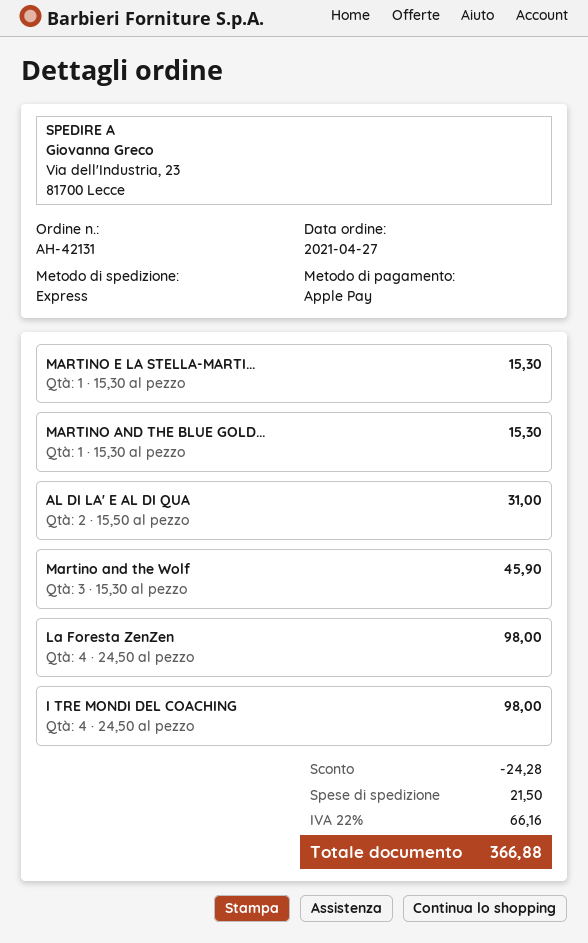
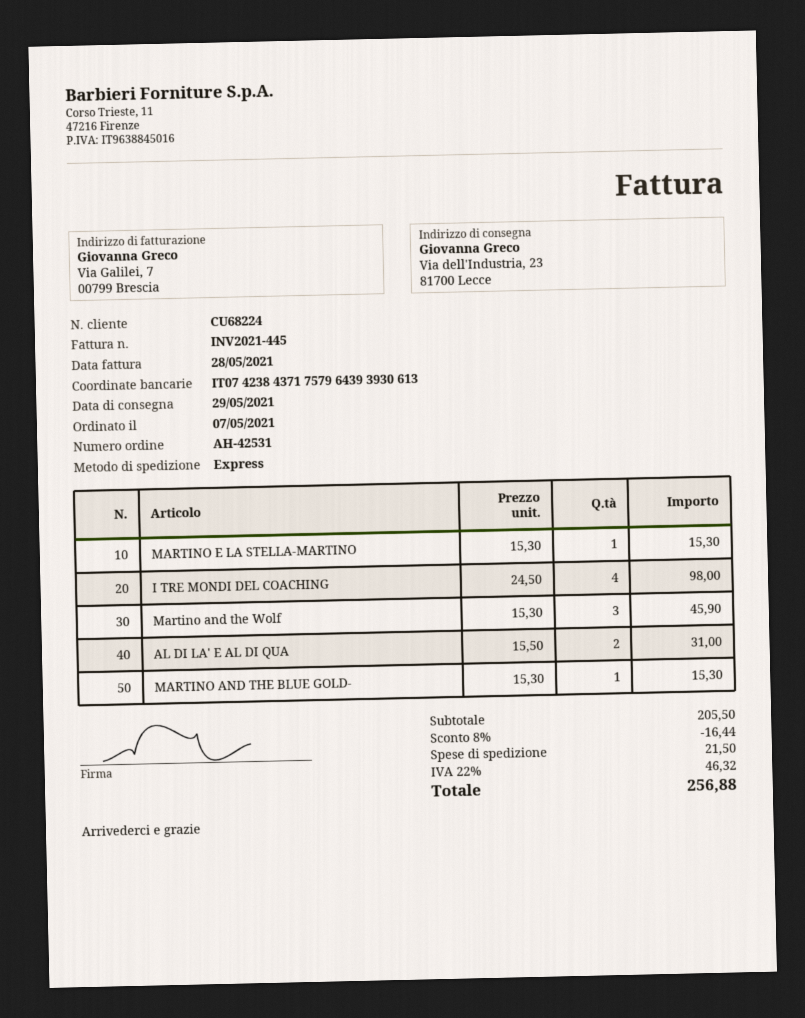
order number: AH-42131 -> AH-42531
order date: 2021-04-27 -> 2021-05-07
La Foresta ZenZen: 4 x 24.50 = 98.00 -> none
discount: 24.28 -> 16.44
tax: 22% = 66.16 -> 22% = 46.32
total: 366.88 -> 256.88

